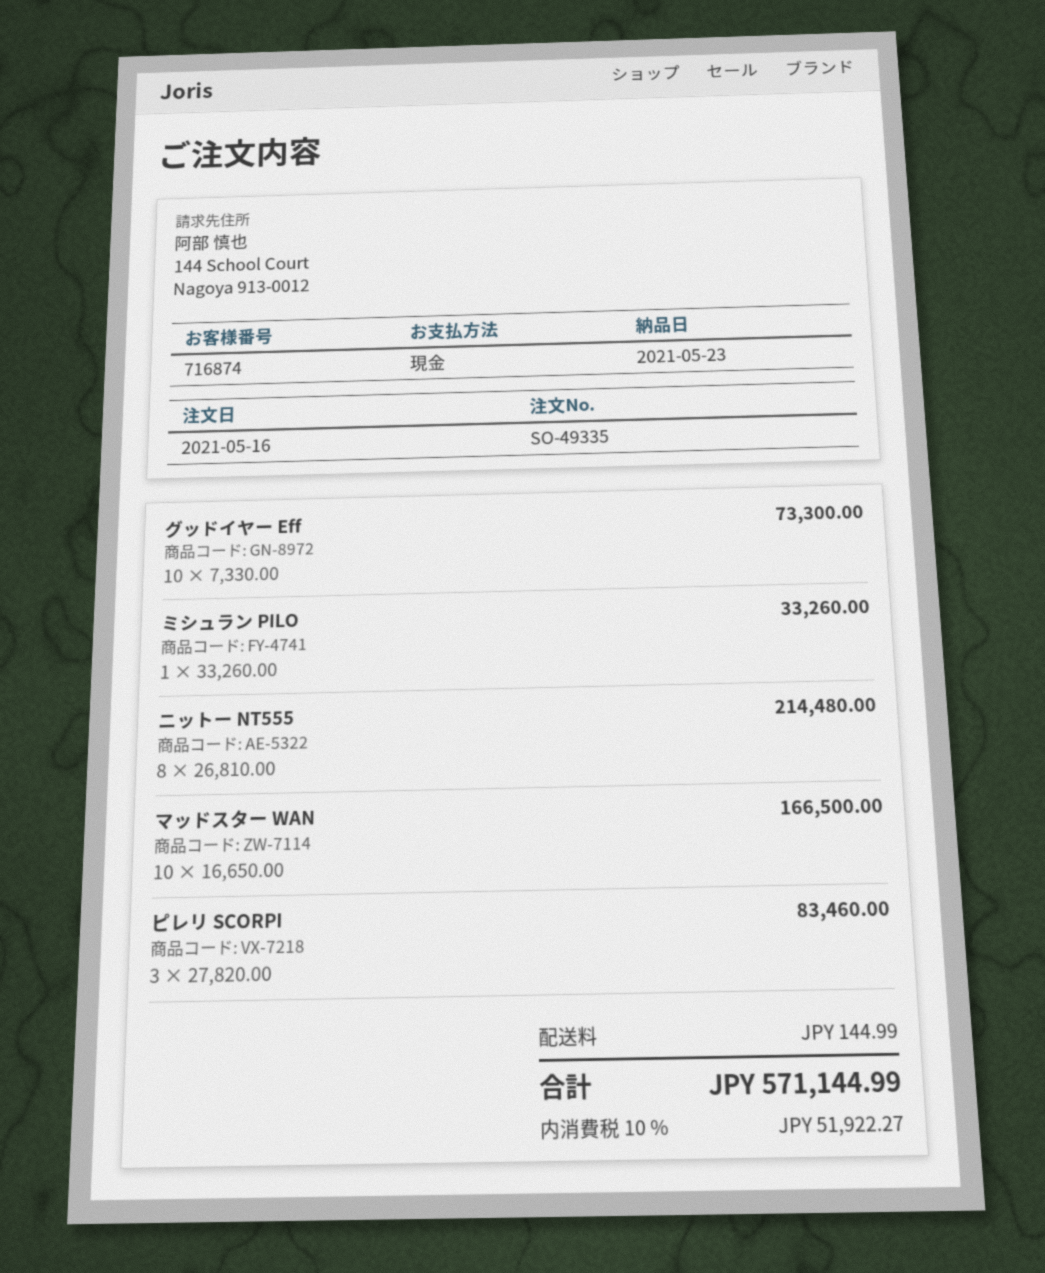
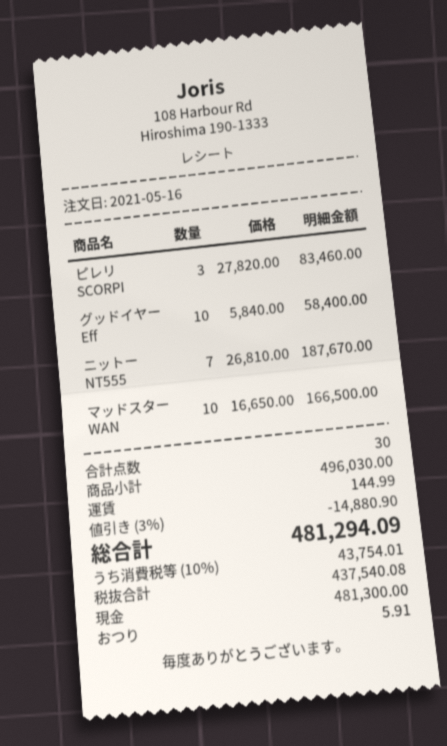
グッドイヤー Eff: 10 x 7330.00 = 73300.00 -> 10 x 5840.00 = 58400.00
ミシュラン PILO: 1 x 33260.00 = 33260.00 -> none
ニットー NT555: 8 x 26810.00 = 214480.00 -> 7 x 26810.00 = 187670.00
discount: none -> 3% = 14880.90
tax: 10% = 51922.27 -> 10% = 43754.01
total: 571144.99 -> 481294.09

